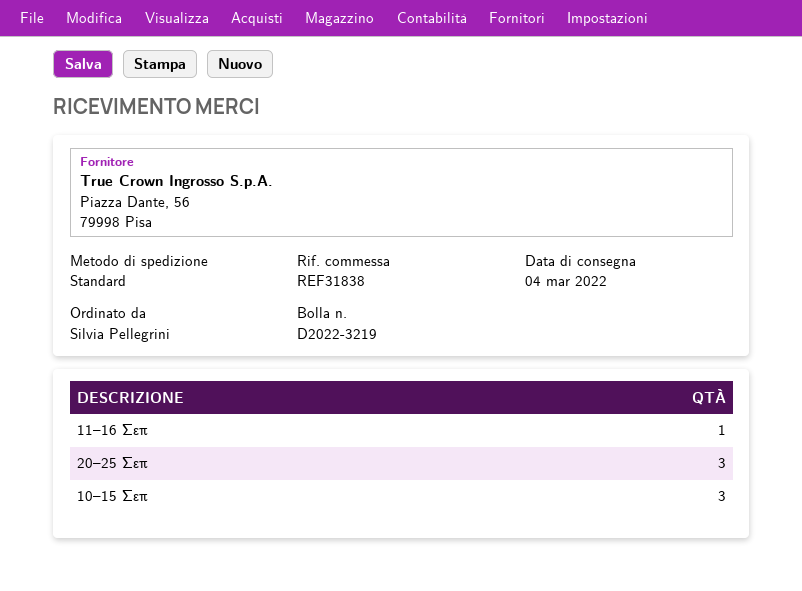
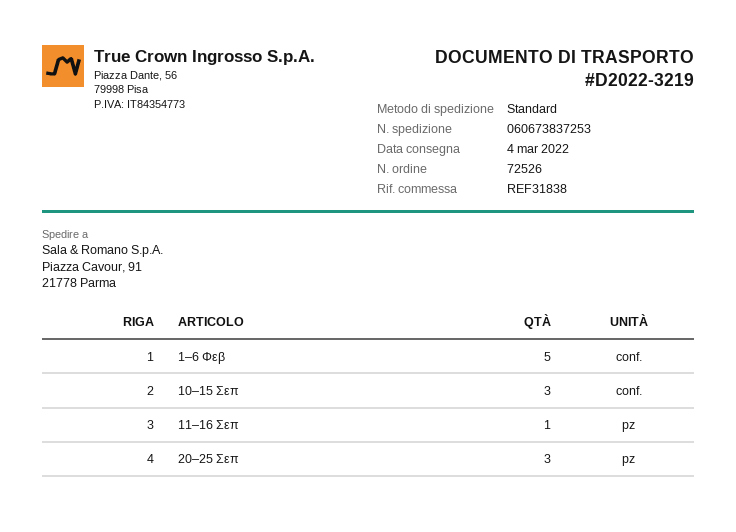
1–6 Φεβ: none -> 5

